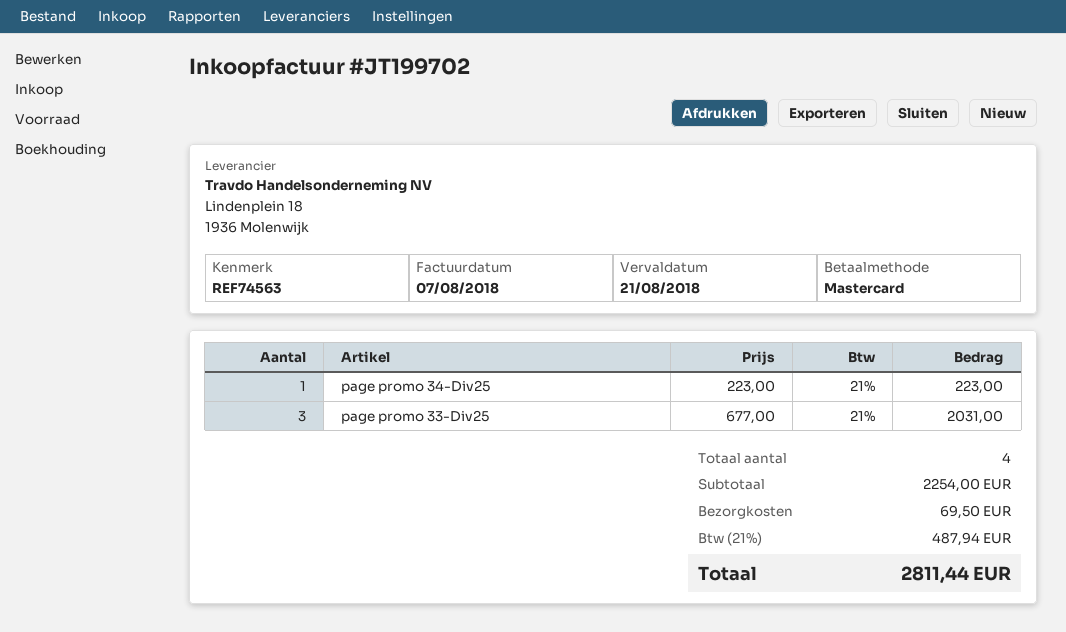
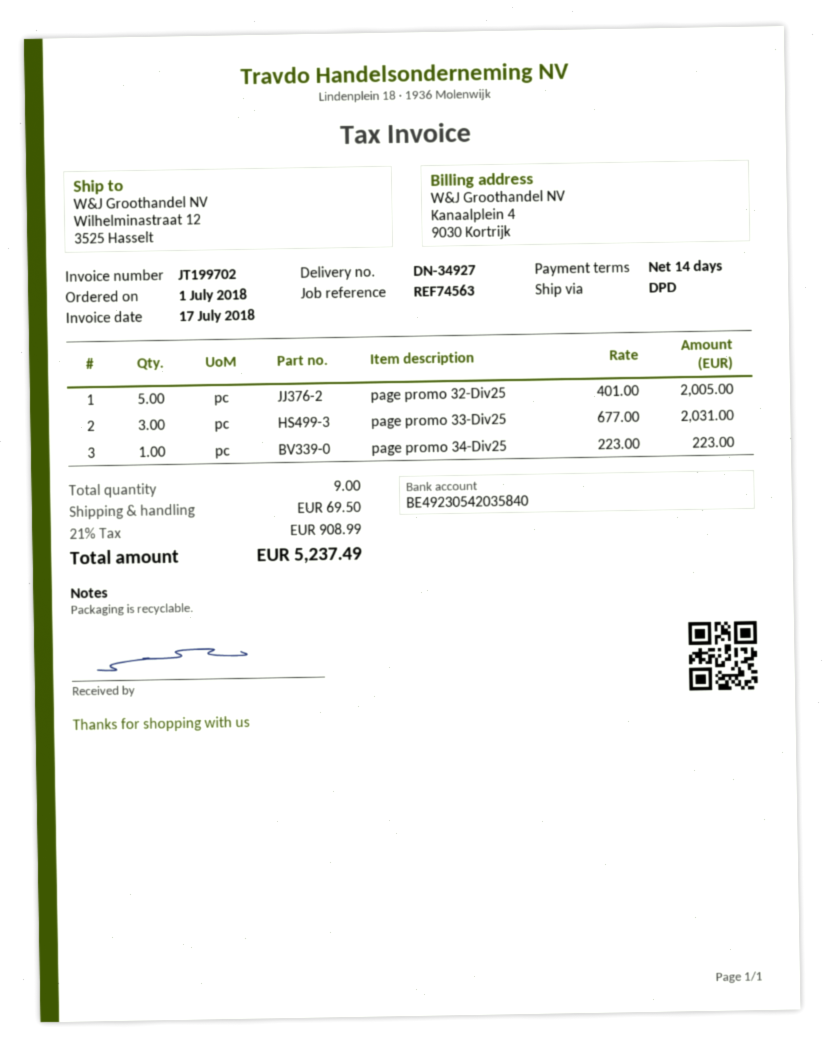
invoice date: 2018-08-07 -> 2018-07-17
page promo 32-Div25: none -> 5 x 401.00 = 2005.00
total quantity: 4 -> 9
tax: 21% = 487.94 -> 21% = 908.99
total: 2811.44 -> 5237.49

